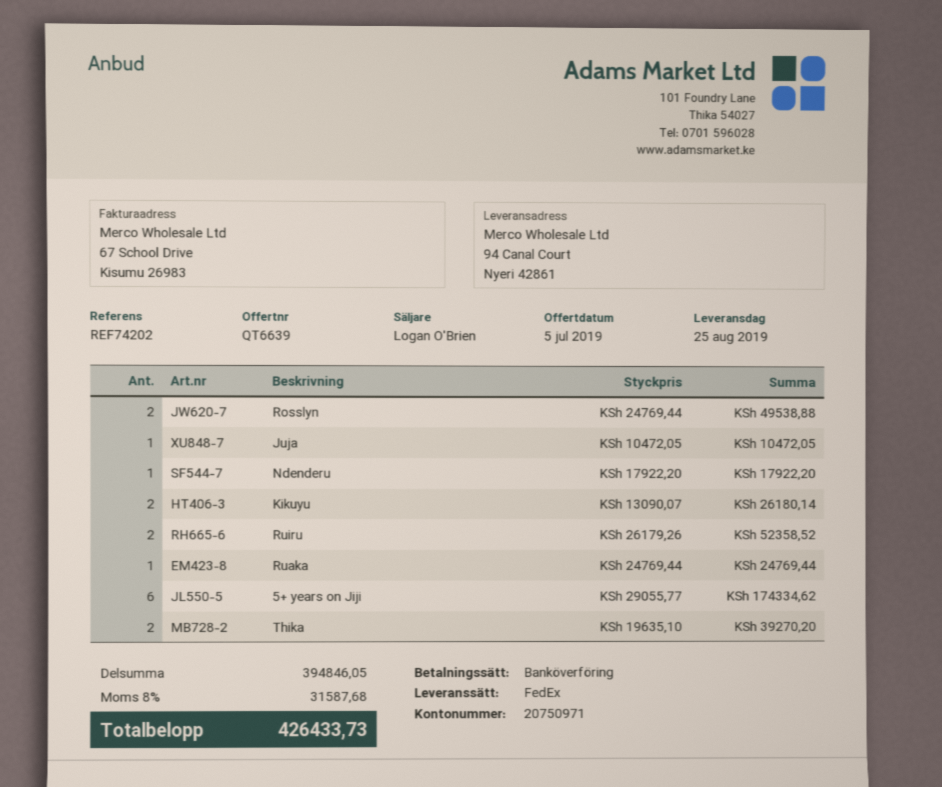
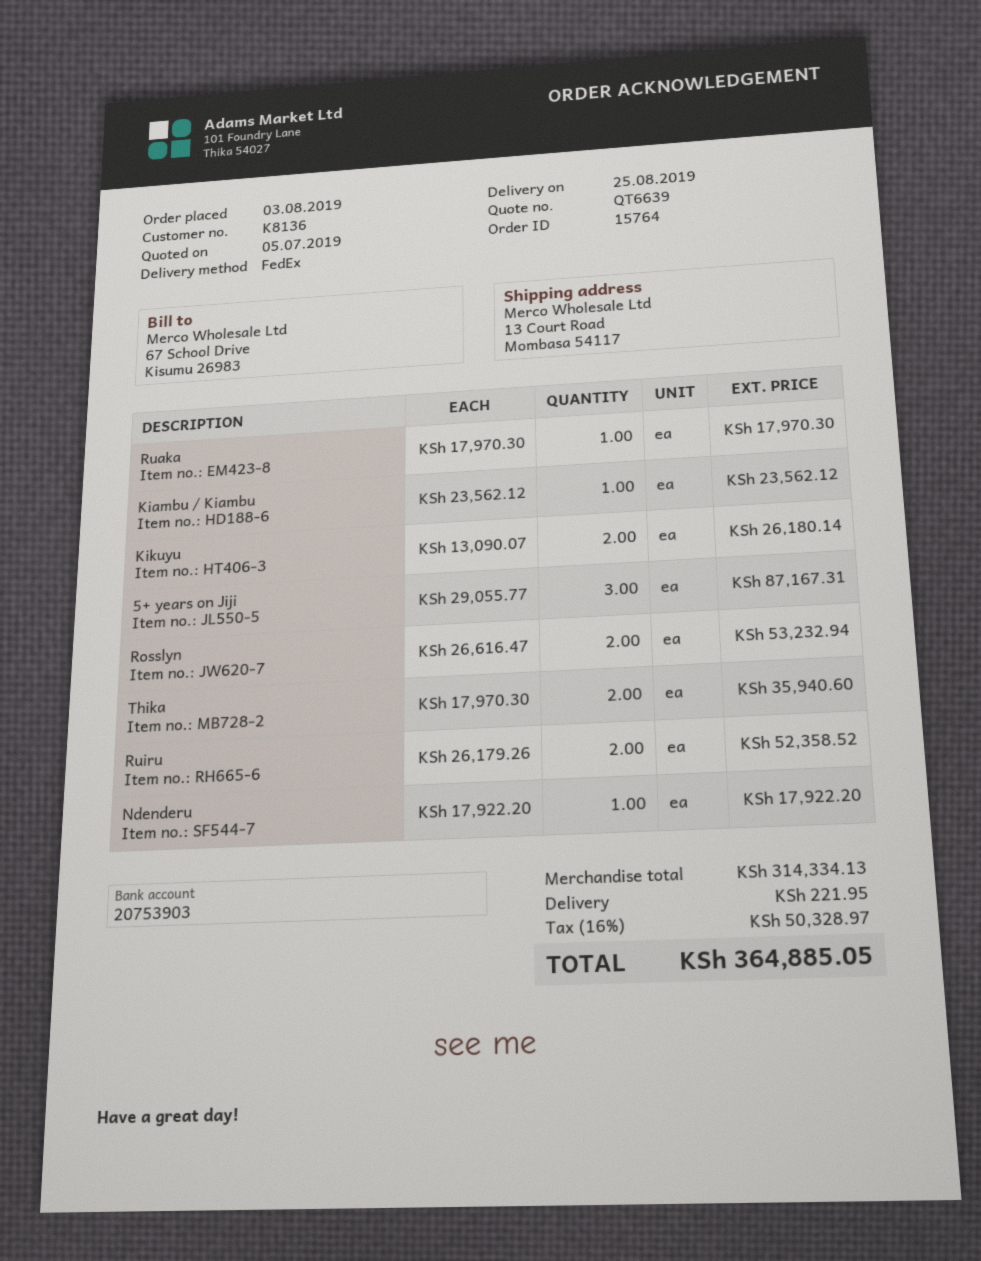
bank account: 20750971 -> 20753903
ship to: 94 Canal Court, Nyeri 42861 -> 13 Court Road, Mombasa 54117
Rosslyn: 2 x 24769.44 = 49538.88 -> 2 x 26616.47 = 53232.94
Juja: 1 x 10472.05 = 10472.05 -> none
Ruaka: 1 x 24769.44 = 24769.44 -> 1 x 17970.30 = 17970.30
5+ years on Jiji: 6 x 29055.77 = 174334.62 -> 3 x 29055.77 = 87167.31
Thika: 2 x 19635.10 = 39270.20 -> 2 x 17970.30 = 35940.60
Kiambu / Kiambu: none -> 1 x 23562.12 = 23562.12
subtotal: 394846.05 -> 314334.13
shipping: none -> 221.95
tax: 8% = 31587.68 -> 16% = 50328.97
total: 426433.73 -> 364885.05

